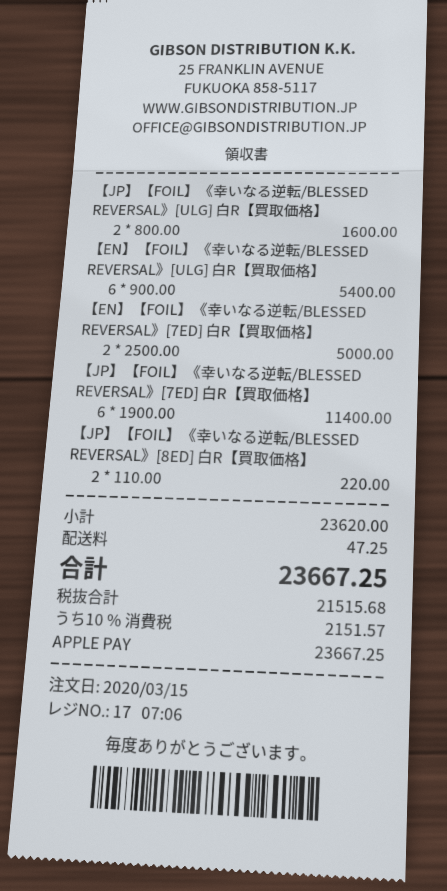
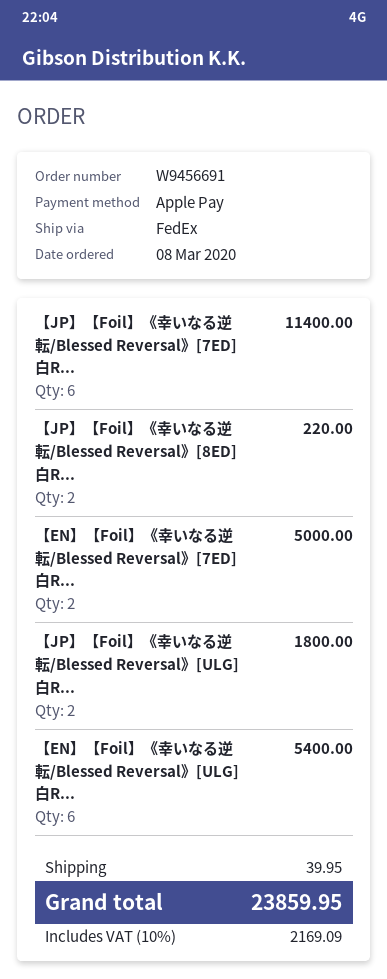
order date: 2020-03-15 -> 2020-03-08
【JP】【FOIL】《幸いなる逆転/BLESSED REVERSAL》[ULG] 白R【買取価格】: 2 for 1600.00 -> 2 for 1800.00
shipping: 47.25 -> 39.95
tax: 10% = 2151.57 -> 10% = 2169.09
total: 23667.25 -> 23859.95

